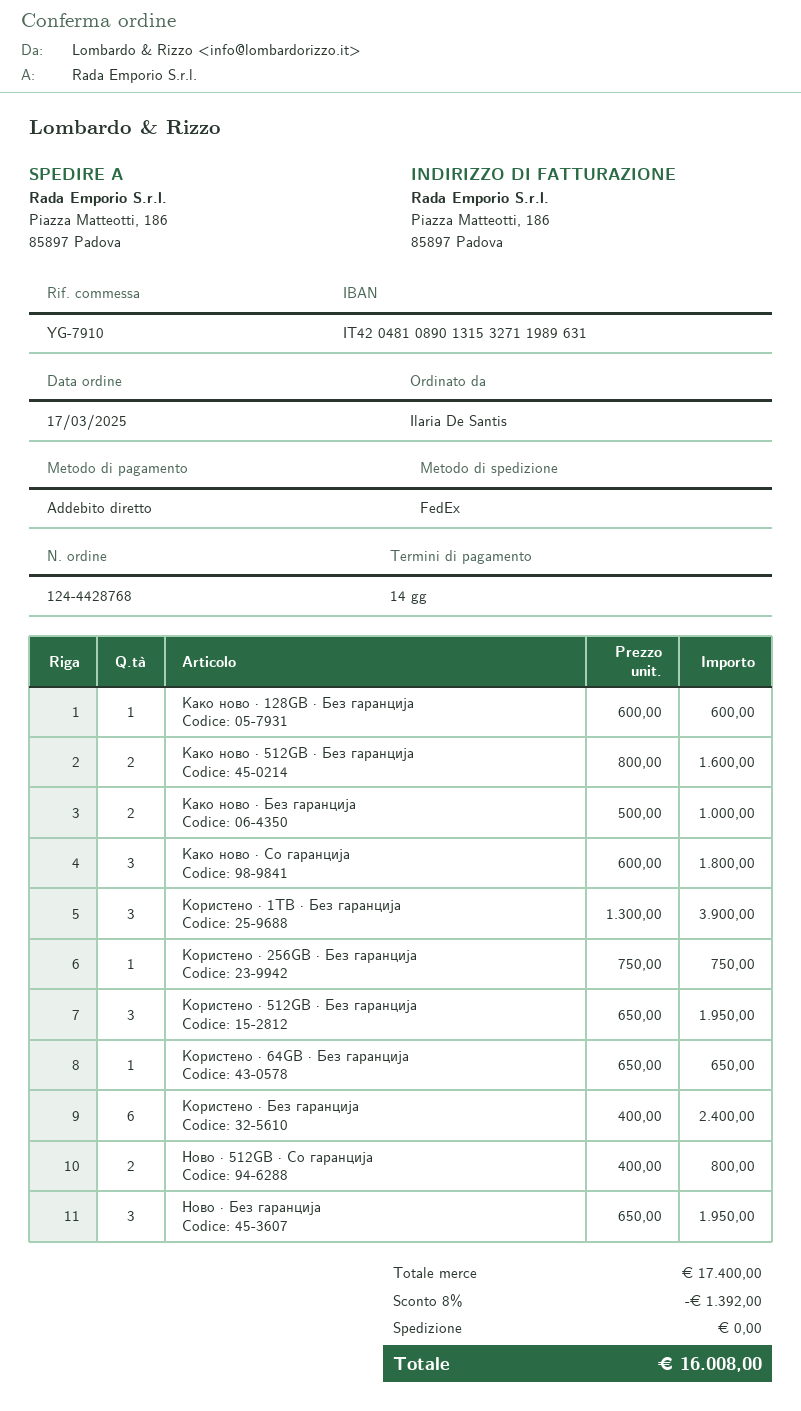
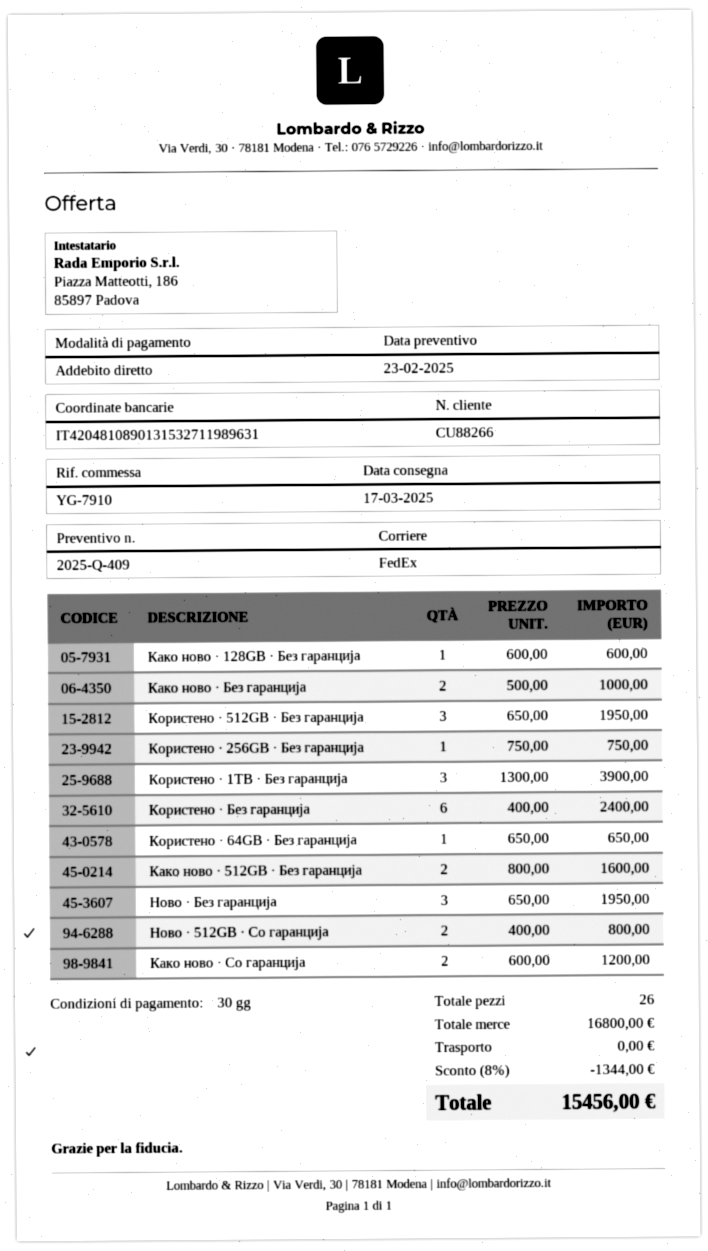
payment terms: 14 days -> 30 days
Како ново · Со гаранција: 3 x 600.00 = 1800.00 -> 2 x 600.00 = 1200.00
subtotal: 17400.00 -> 16800.00
discount: 8% = 1392.00 -> 8% = 1344.00
total: 16008.00 -> 15456.00

